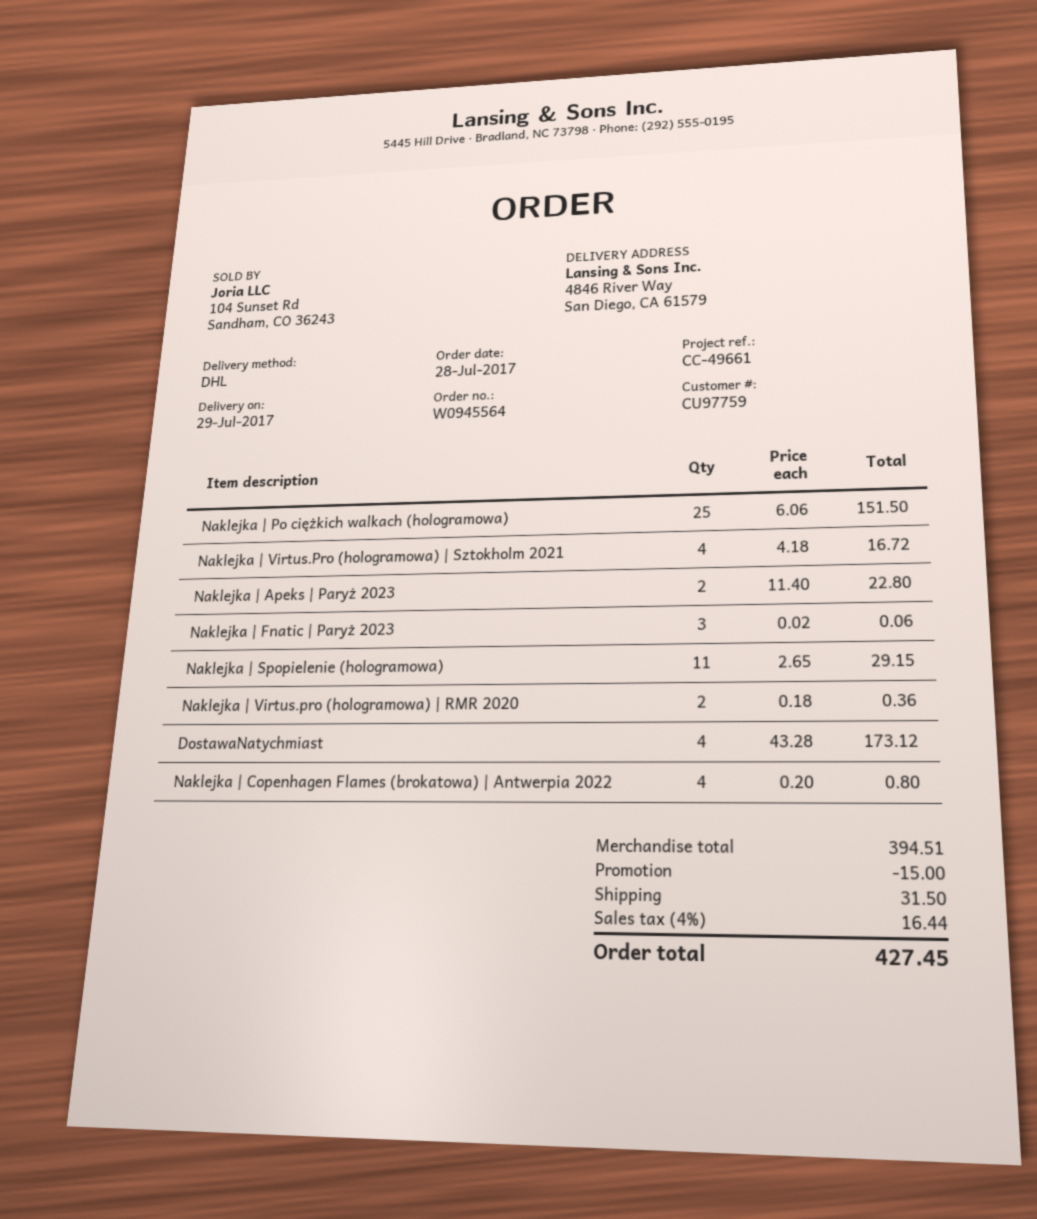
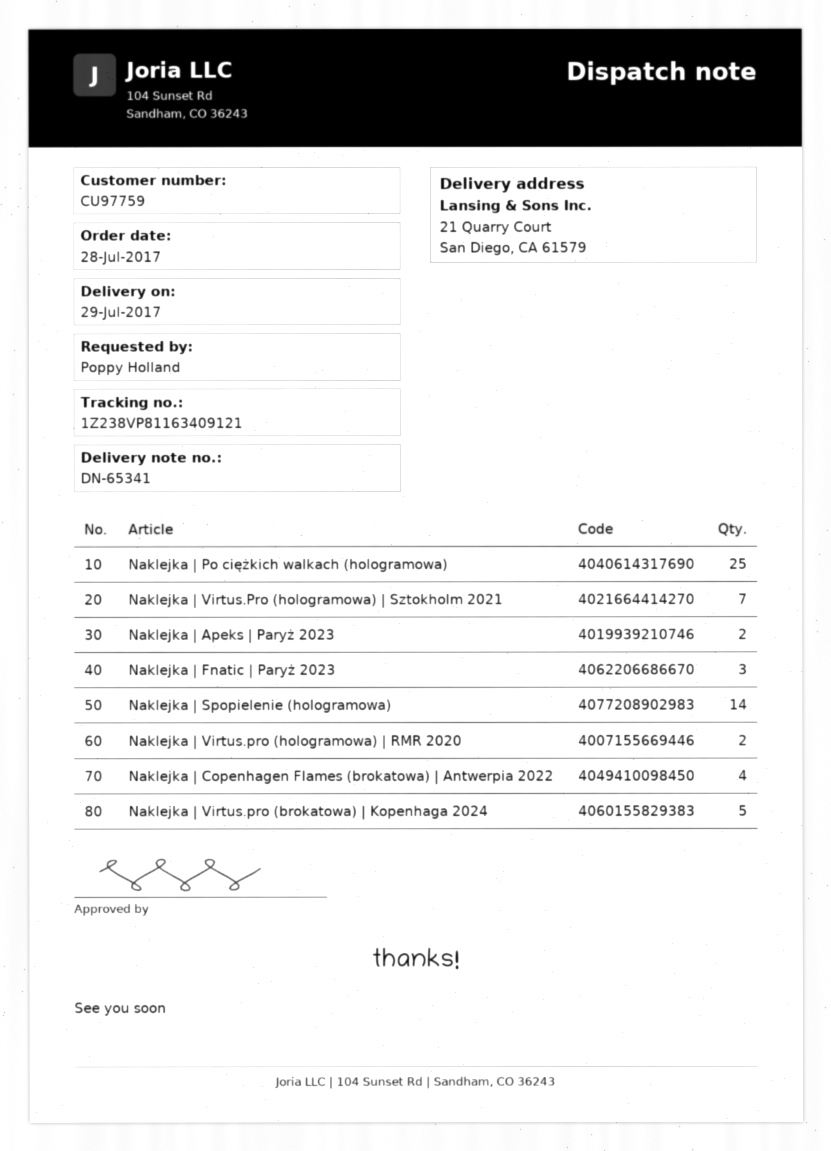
ship to: 4846 River Way, San Diego, CA 61579 -> 21 Quarry Court, San Diego, CA 61579
Naklejka | Virtus.Pro (hologramowa) | Sztokholm 2021: 4 -> 7
Naklejka | Spopielenie (hologramowa): 11 -> 14
DostawaNatychmiast: 4 -> none
Naklejka | Virtus.pro (brokatowa) | Kopenhaga 2024: none -> 5

